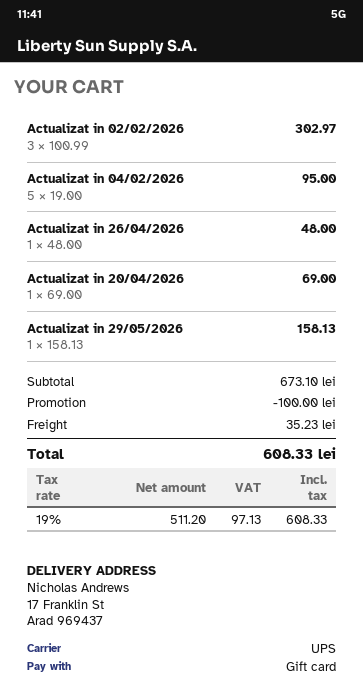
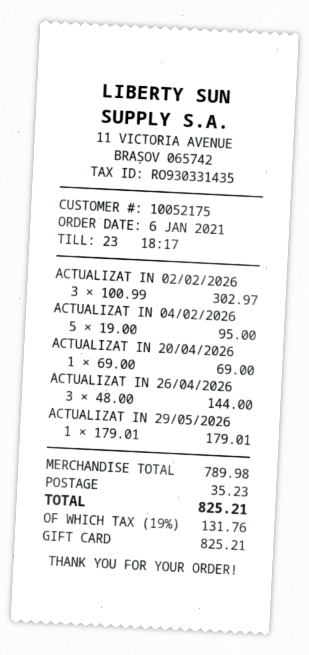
Actualizat in 26/04/2026: 1 x 48.00 = 48.00 -> 3 x 48.00 = 144.00
Actualizat in 29/05/2026: 1 x 158.13 = 158.13 -> 1 x 179.01 = 179.01
subtotal: 673.10 -> 789.98
discount: 100.00 -> none
tax: 19% = 97.13 -> 19% = 131.76
total: 608.33 -> 825.21

